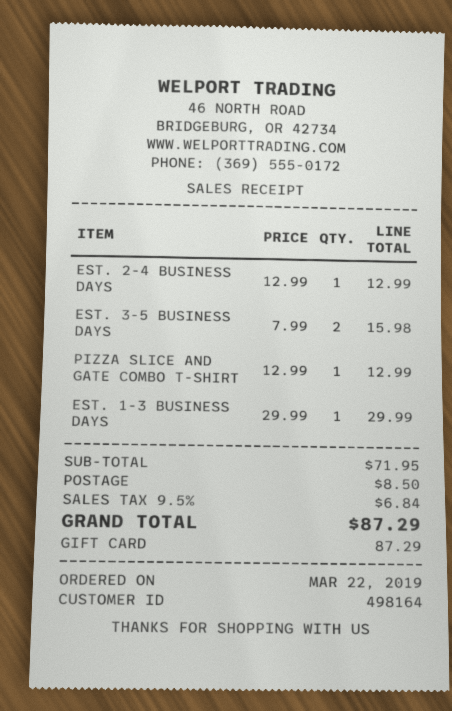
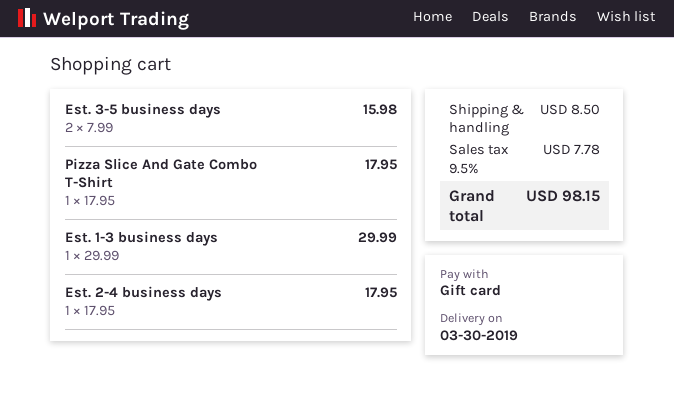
EST. 2-4 BUSINESS DAYS: 1 x 12.99 = 12.99 -> 1 x 17.95 = 17.95
PIZZA SLICE AND GATE COMBO T-SHIRT: 1 x 12.99 = 12.99 -> 1 x 17.95 = 17.95
tax: 9.5% = 6.84 -> 9.5% = 7.78
total: 87.29 -> 98.15

